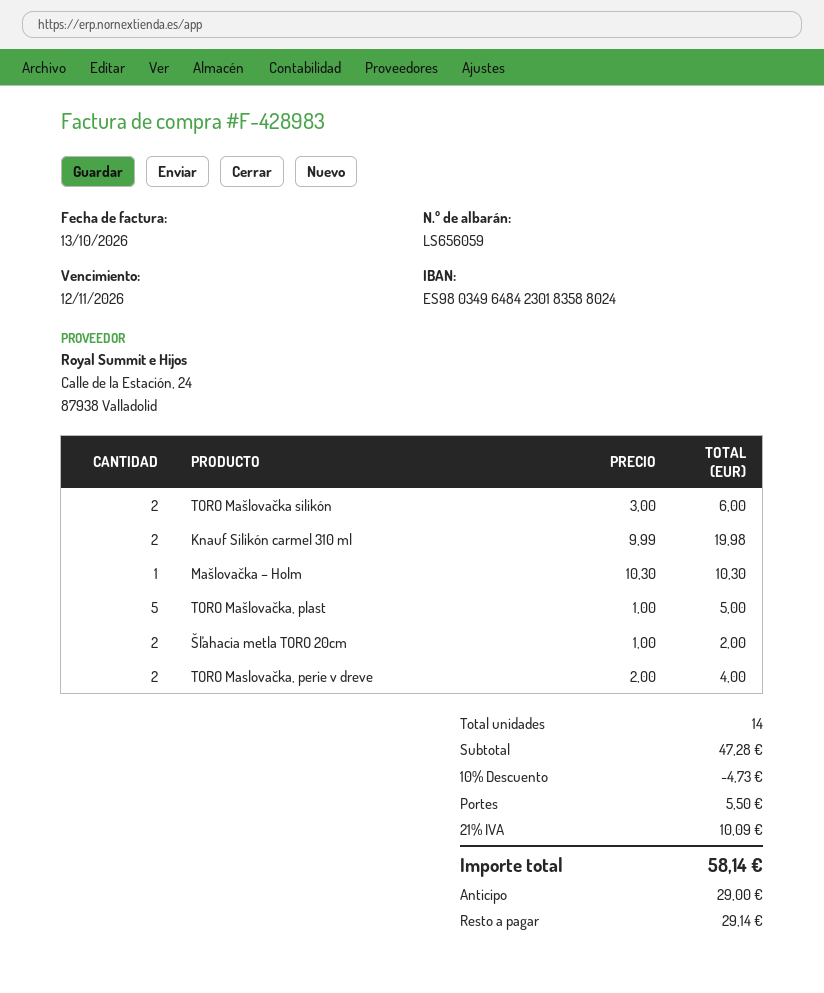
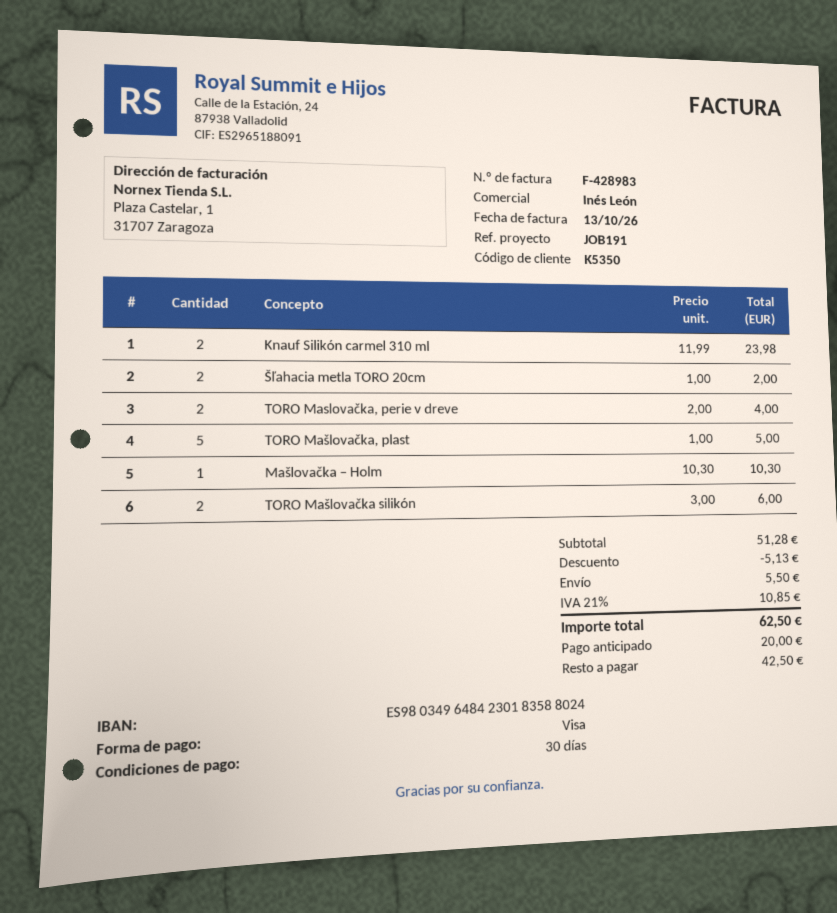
Knauf Silikón carmel 310 ml: 2 x 9.99 = 19.98 -> 2 x 11.99 = 23.98
subtotal: 47.28 -> 51.28
discount: 4.73 -> 5.13
tax: 21% = 10.09 -> 21% = 10.85
total: 58.14 -> 62.50
deposit: 29.00 -> 20.00
balance: 29.14 -> 42.50

